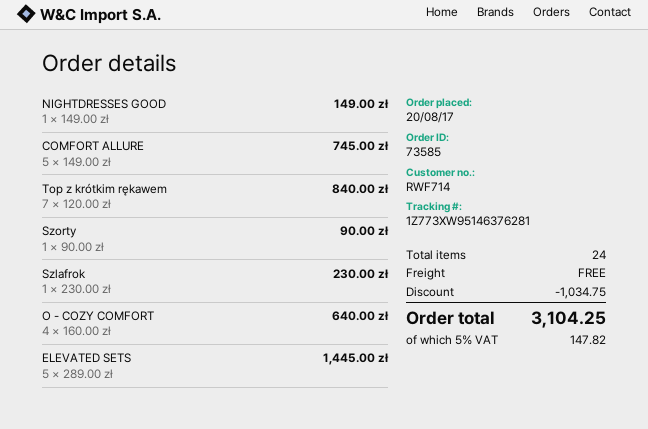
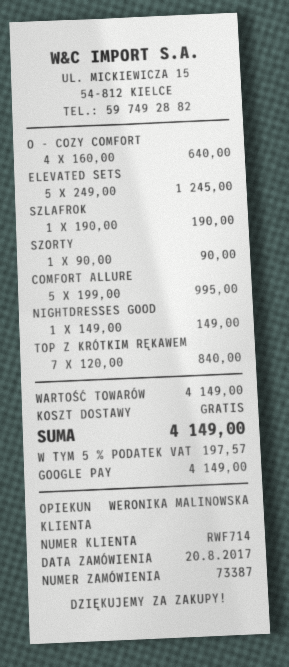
order number: 73585 -> 73387
COMFORT ALLURE: 5 x 149.00 = 745.00 -> 5 x 199.00 = 995.00
Szlafrok: 1 x 230.00 = 230.00 -> 1 x 190.00 = 190.00
ELEVATED SETS: 5 x 289.00 = 1445.00 -> 5 x 249.00 = 1245.00
discount: 1034.75 -> none
tax: 5% = 147.82 -> 5% = 197.57
total: 3104.25 -> 4149.00

